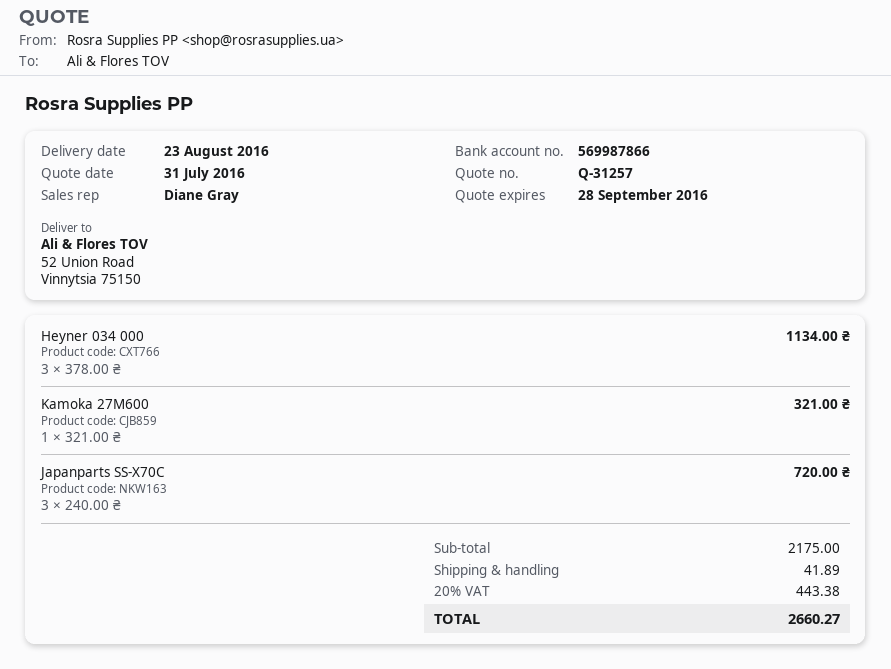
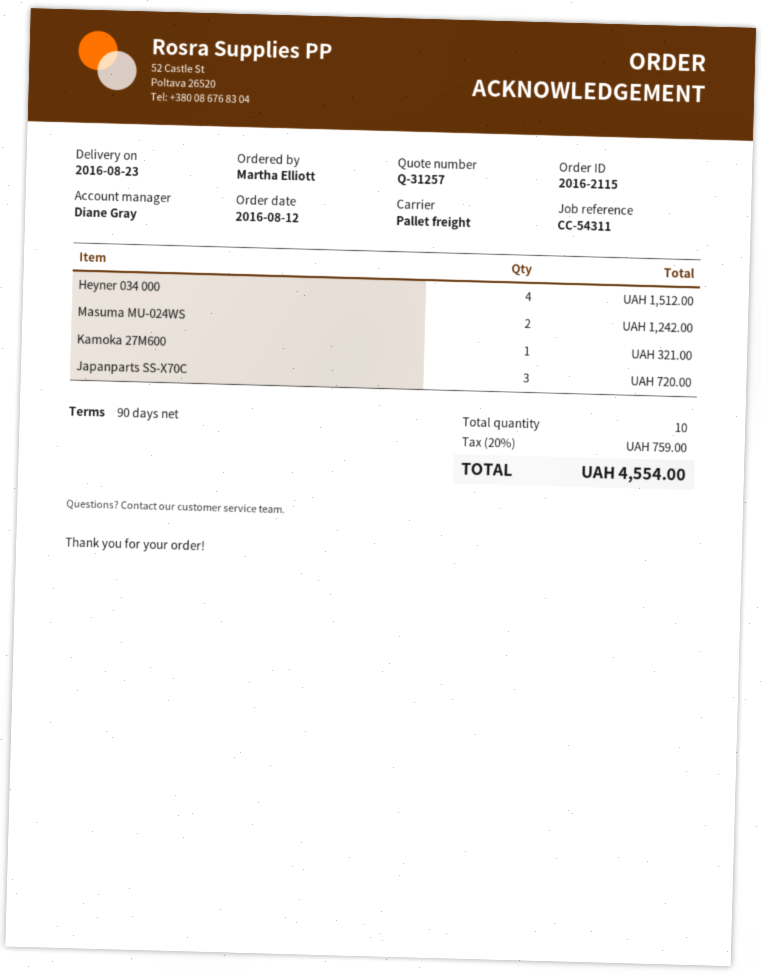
Heyner 034 000: 3 for 1134.00 -> 4 for 1512.00
Masuma MU-024WS: none -> 2 for 1242.00
shipping: 41.89 -> none
tax: 20% = 443.38 -> 20% = 759.00
total: 2660.27 -> 4554.00

